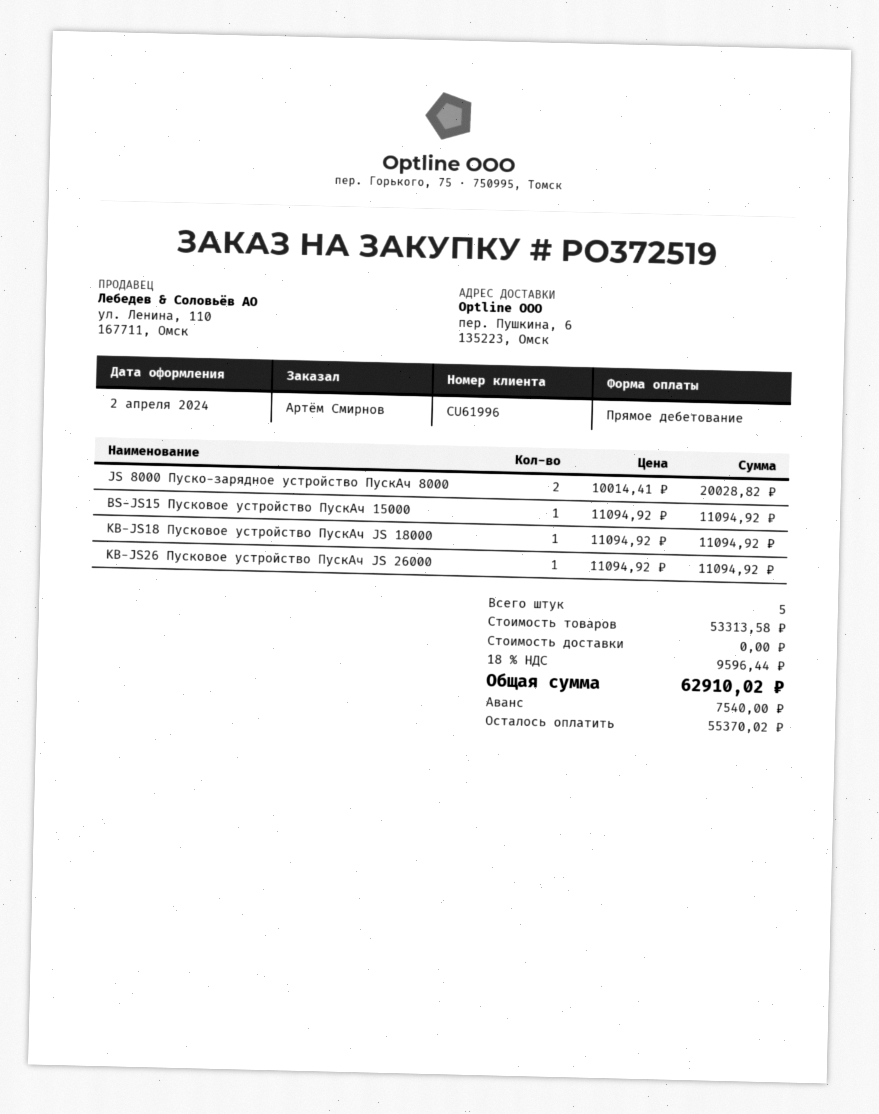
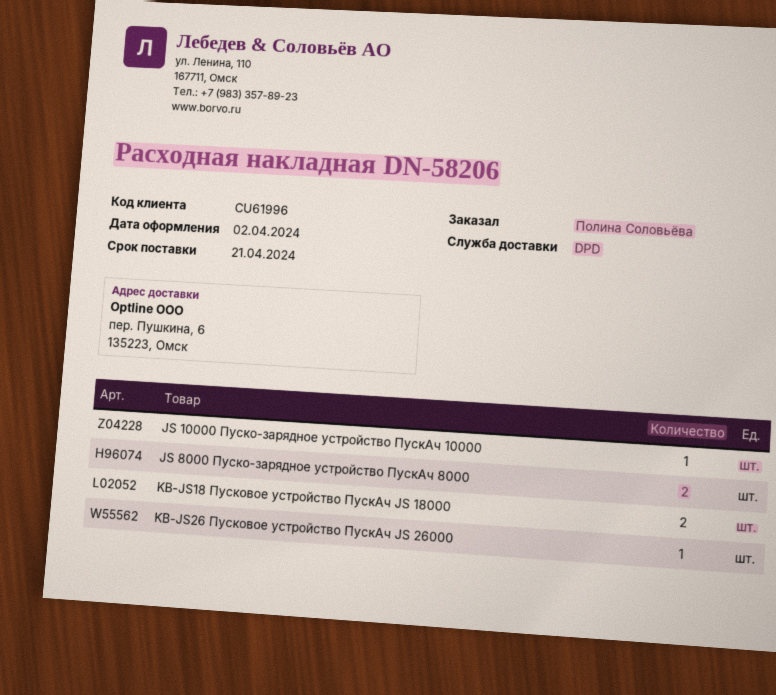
ordered by: Артём Смирнов -> Полина Соловьёва
BS-JS15 Пусковое устройство ПускАч 15000: 1 -> none
KB-JS18 Пусковое устройство ПускАч JS 18000: 1 -> 2
JS 10000 Пуско-зарядное устройство ПускАч 10000: none -> 1

